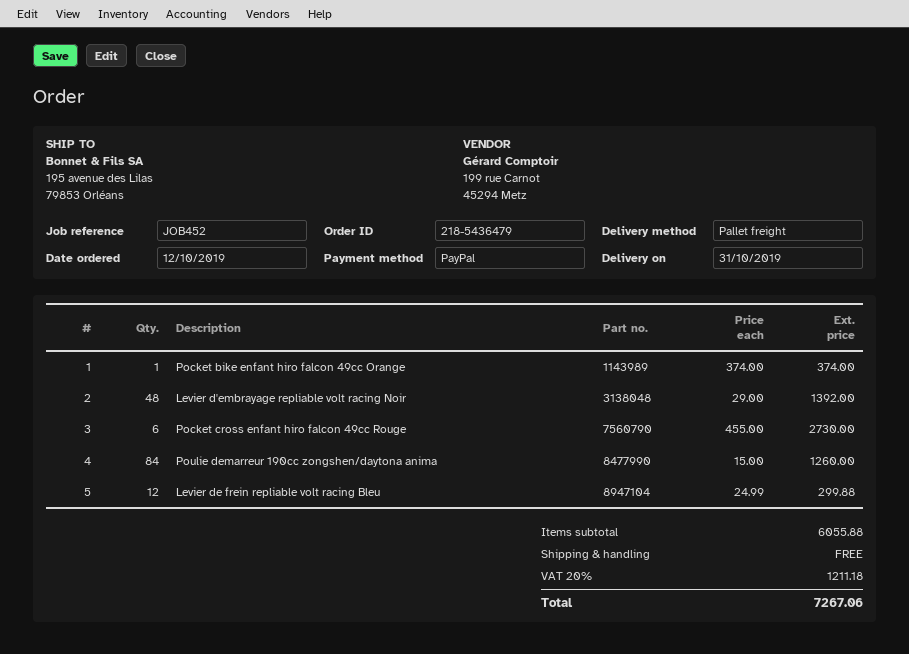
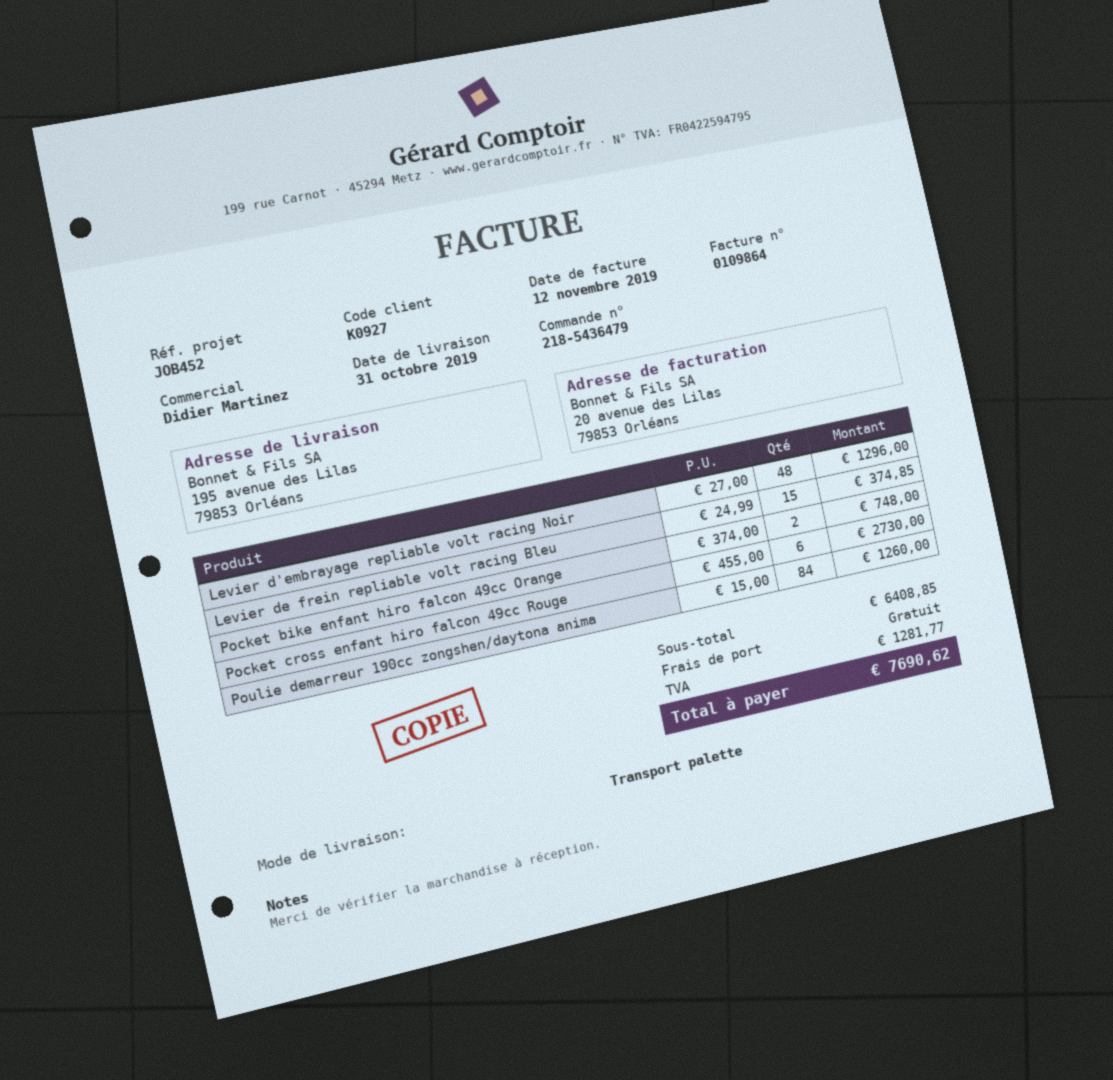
Pocket bike enfant hiro falcon 49cc Orange: 1 x 374.00 = 374.00 -> 2 x 374.00 = 748.00
Levier d'embrayage repliable volt racing Noir: 48 x 29.00 = 1392.00 -> 48 x 27.00 = 1296.00
Levier de frein repliable volt racing Bleu: 12 x 24.99 = 299.88 -> 15 x 24.99 = 374.85
subtotal: 6055.88 -> 6408.85
tax: 1211.18 -> 1281.77
total: 7267.06 -> 7690.62

